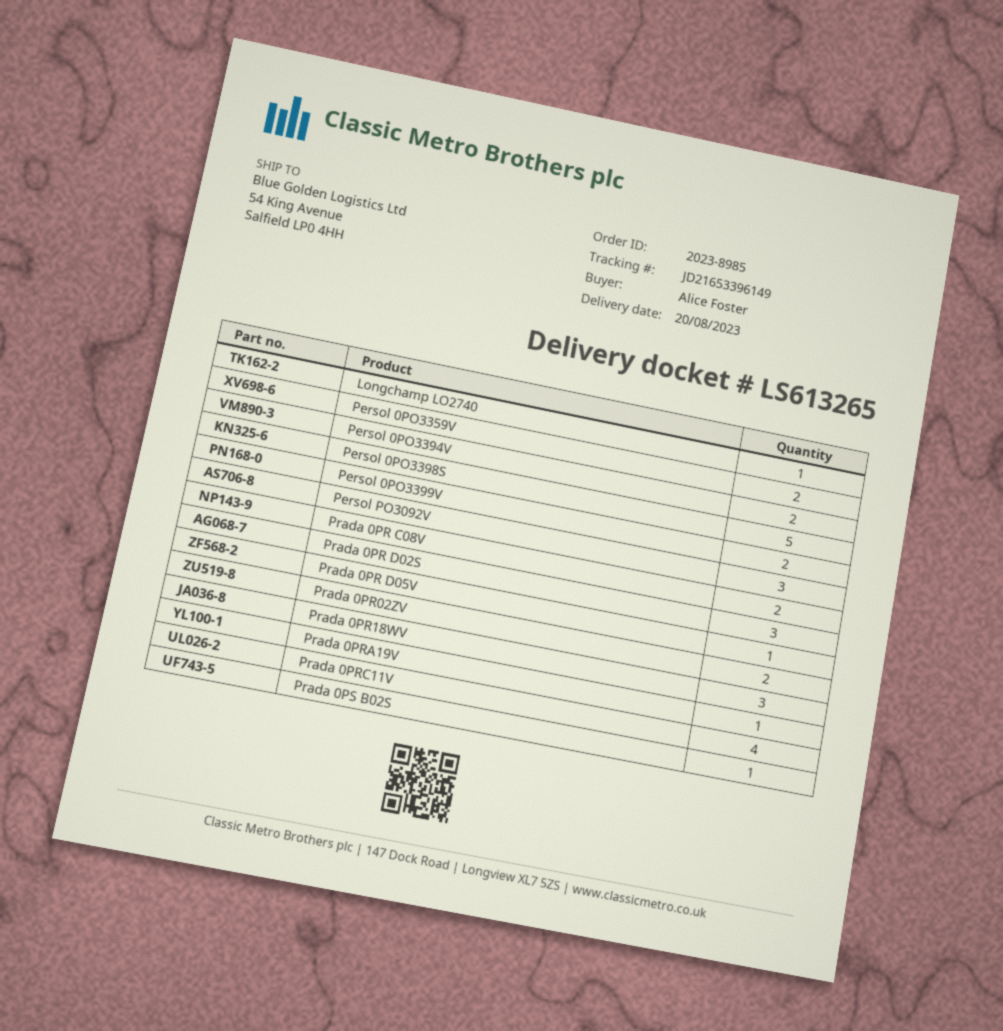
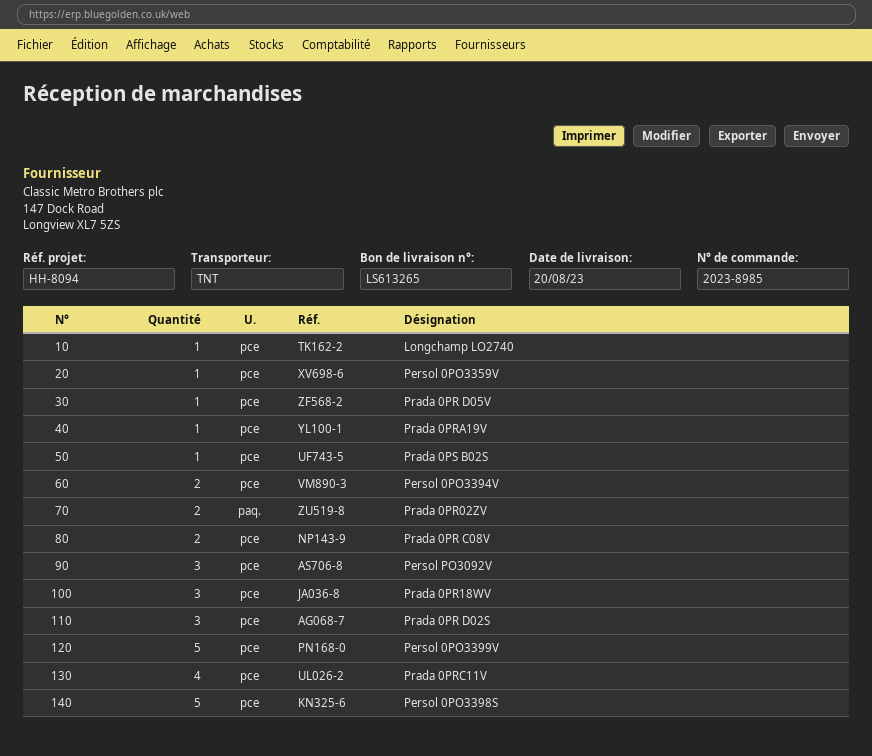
Persol 0PO3359V: 2 -> 1
Persol 0PO3399V: 2 -> 5

